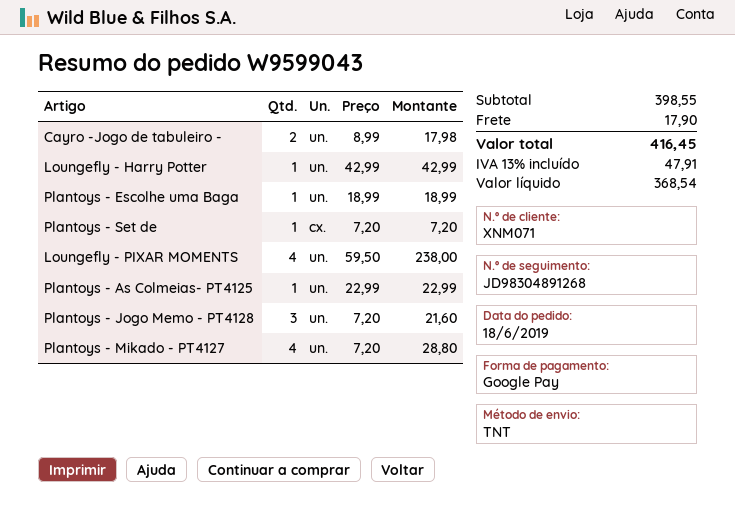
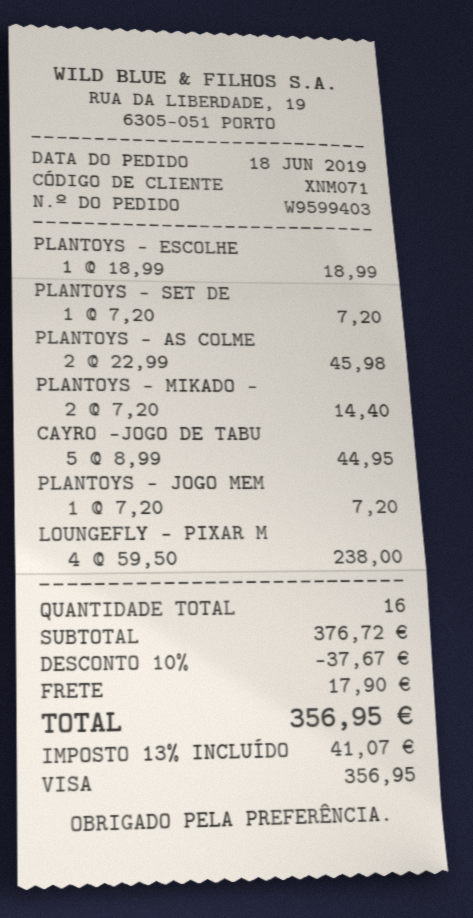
order number: W9599043 -> W9599403
payment method: Google Pay -> Visa
Cayro -Jogo de tabuleiro -: 2 x 8.99 = 17.98 -> 5 x 8.99 = 44.95
Loungefly - Harry Potter: 1 x 42.99 = 42.99 -> none
Plantoys - As Colmeias- PT4125: 1 x 22.99 = 22.99 -> 2 x 22.99 = 45.98
Plantoys - Jogo Memo - PT4128: 3 x 7.20 = 21.60 -> 1 x 7.20 = 7.20
Plantoys - Mikado - PT4127: 4 x 7.20 = 28.80 -> 2 x 7.20 = 14.40
subtotal: 398.55 -> 376.72
discount: none -> 10% = 37.67
tax: 13% = 47.91 -> 13% = 41.07
total: 416.45 -> 356.95

